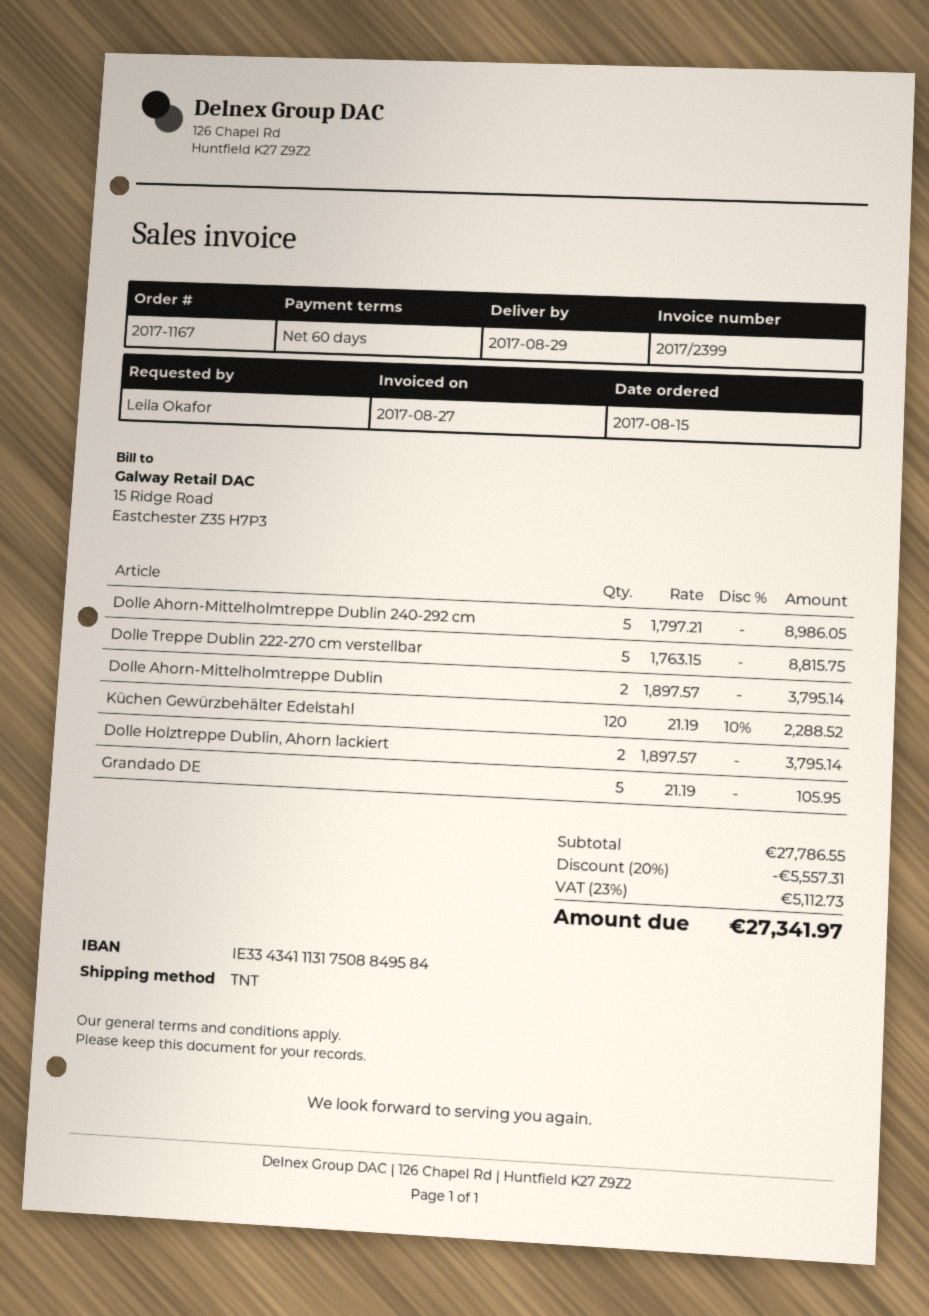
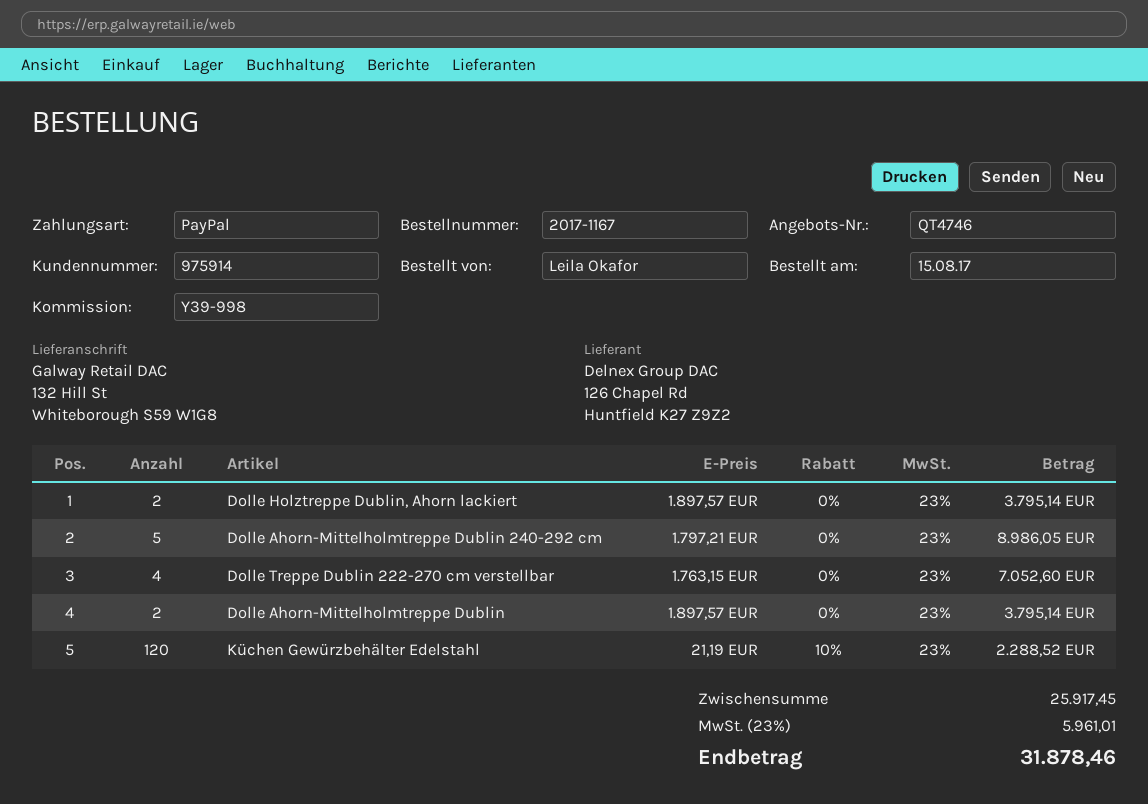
Dolle Treppe Dublin 222-270 cm verstellbar: 5 x 1763.15 = 8815.75 -> 4 x 1763.15 = 7052.60
Grandado DE: 5 x 21.19 = 105.95 -> none
subtotal: 27786.55 -> 25917.45
discount: 20% = 5557.31 -> none
tax: 23% = 5112.73 -> 23% = 5961.01
total: 27341.97 -> 31878.46

